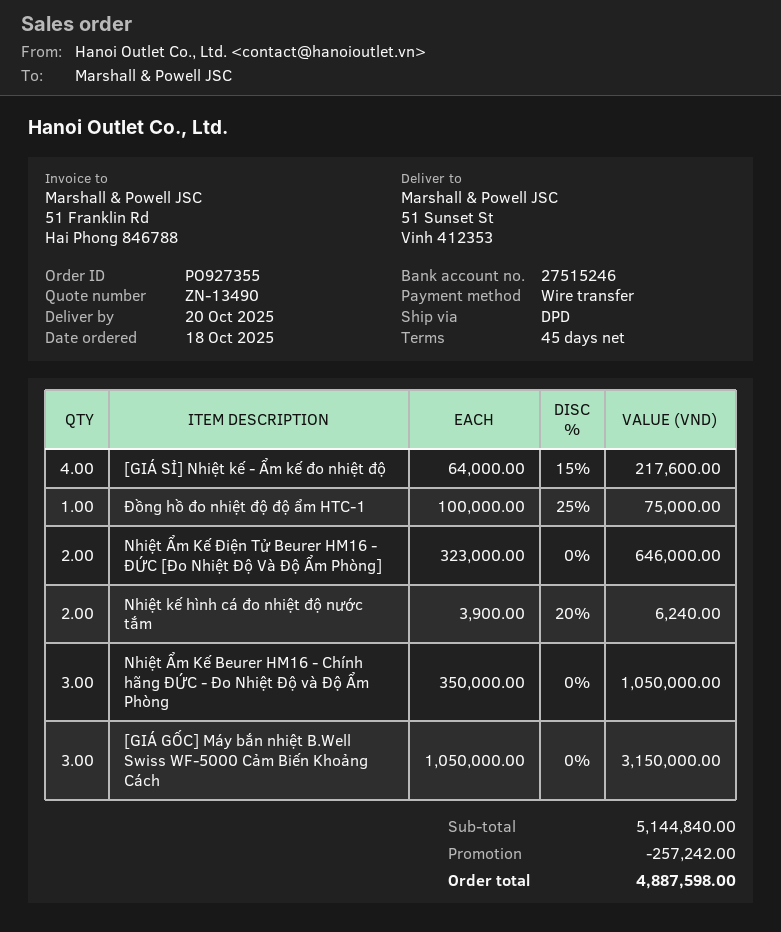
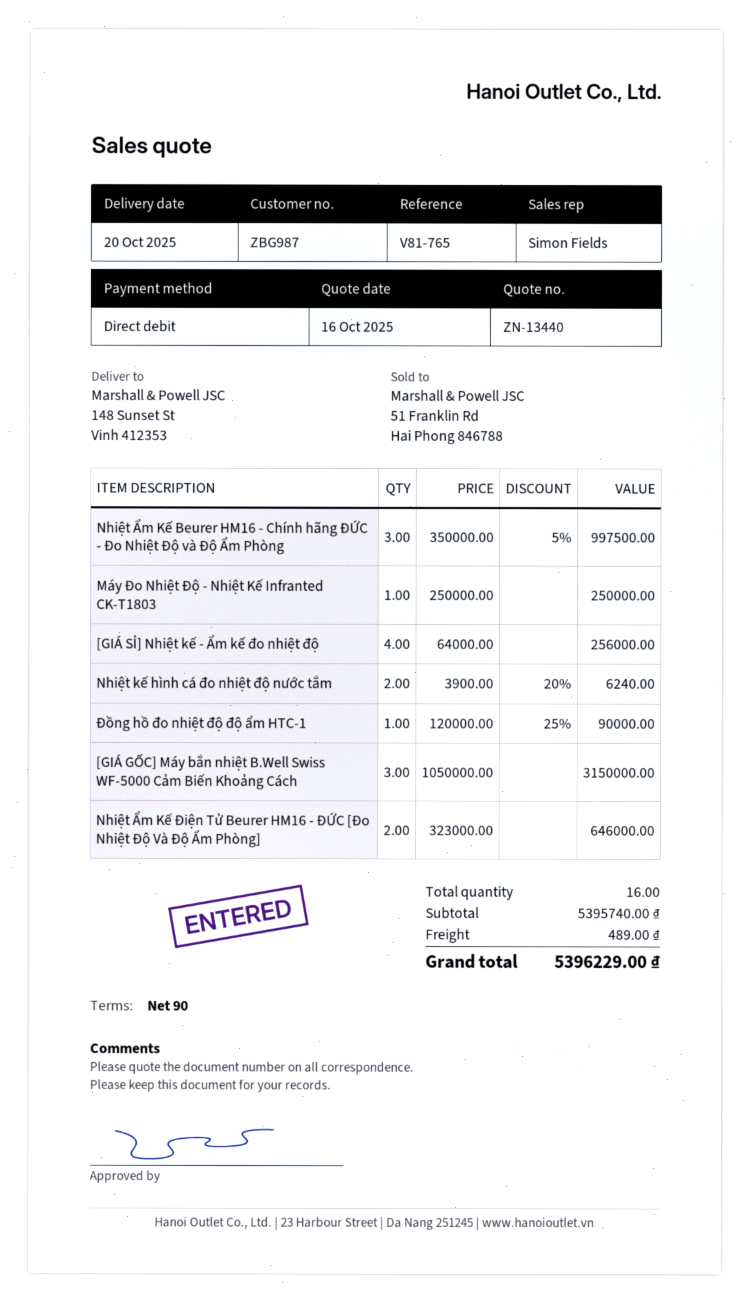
quote number: ZN-13490 -> ZN-13440
payment terms: 45 days -> 90 days
payment method: bank transfer -> direct debit
ship to: 51 Sunset St, Vinh 412353 -> 148 Sunset St, Vinh 412353
[GIÁ SỈ] Nhiệt kế - Ẩm kế đo nhiệt độ: 4 x 64000.00 - 15% = 217600.00 -> 4 x 64000.00 = 256000.00
Đồng hồ đo nhiệt độ độ ẩm HTC-1: 1 x 100000.00 - 25% = 75000.00 -> 1 x 120000.00 - 25% = 90000.00
Nhiệt Ẩm Kế Beurer HM16 - Chính hãng ĐỨC - Đo Nhiệt Độ và Độ Ẩm Phòng: 3 x 350000.00 = 1050000.00 -> 3 x 350000.00 - 5% = 997500.00
Máy Đo Nhiệt Độ - Nhiệt Kế Infranted CK-T1803: none -> 1 x 250000.00 = 250000.00
subtotal: 5144840.00 -> 5395740.00
discount: 257242.00 -> none
shipping: none -> 489.00
total: 4887598.00 -> 5396229.00

